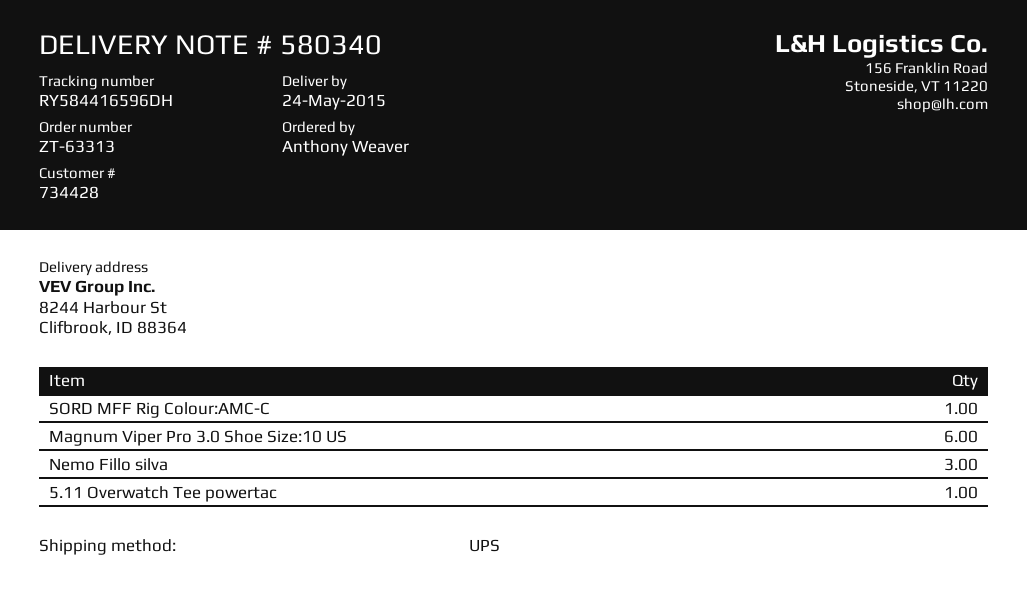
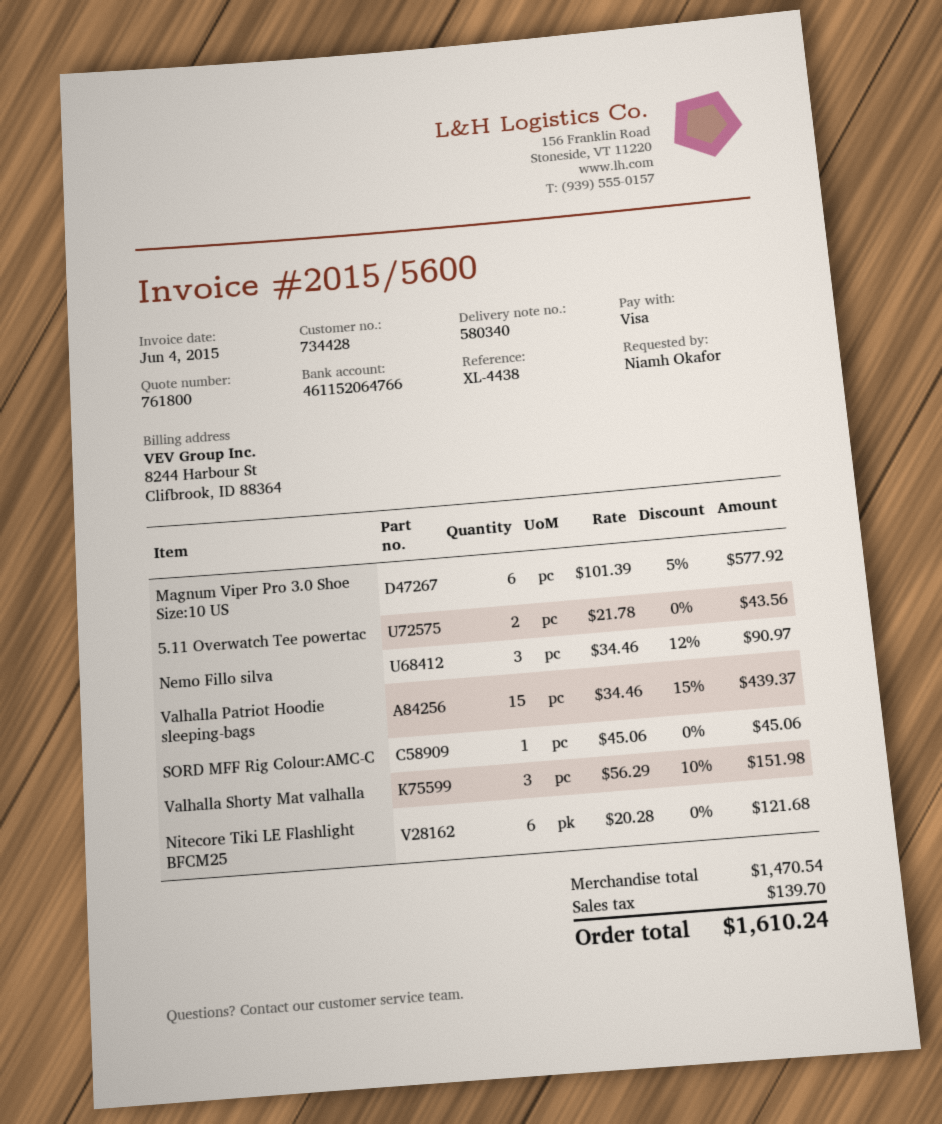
ordered by: Anthony Weaver -> Niamh Okafor
5.11 Overwatch Tee powertac: 1 -> 2
Valhalla Patriot Hoodie sleeping-bags: none -> 15
Valhalla Shorty Mat valhalla: none -> 3
Nitecore Tiki LE Flashlight BFCM25: none -> 6

